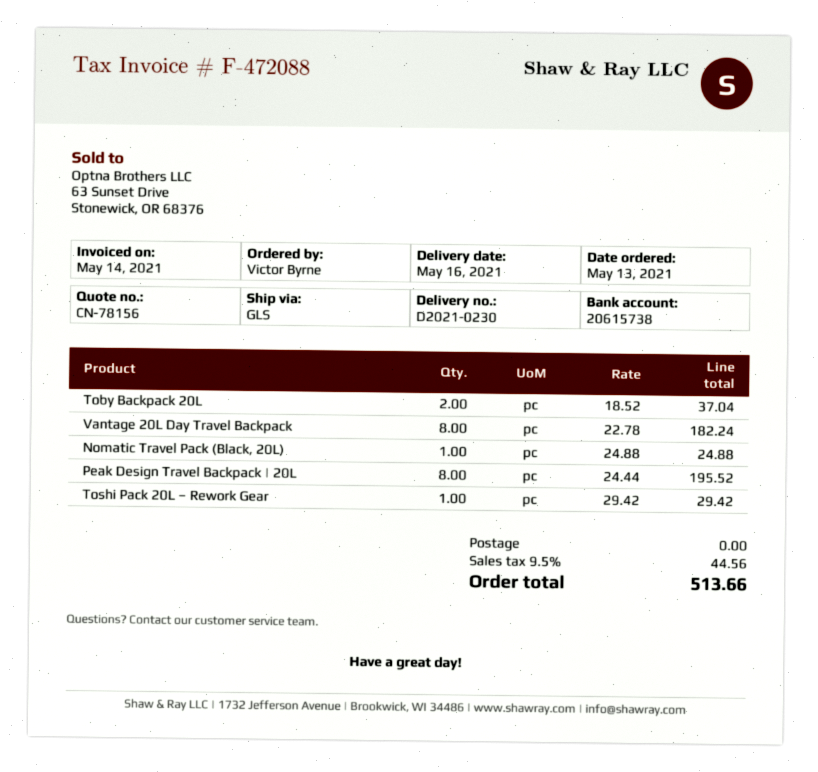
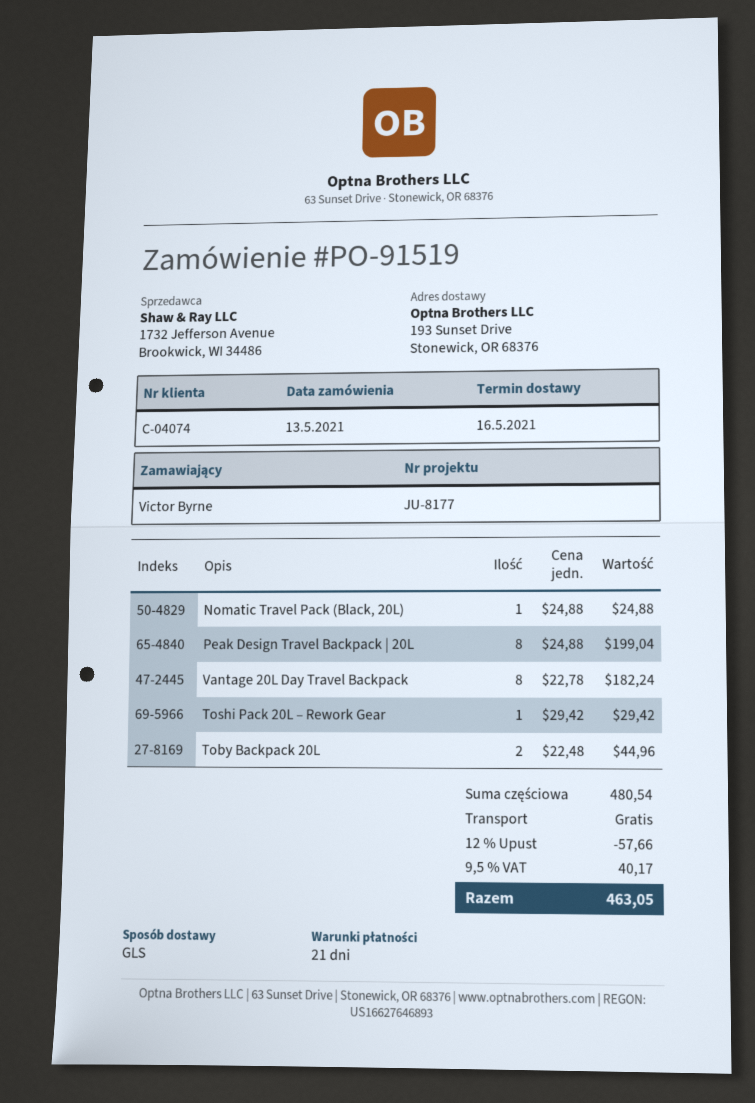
Toby Backpack 20L: 2 x 18.52 = 37.04 -> 2 x 22.48 = 44.96
Peak Design Travel Backpack | 20L: 8 x 24.44 = 195.52 -> 8 x 24.88 = 199.04
discount: none -> 12% = 57.66
tax: 9.5% = 44.56 -> 9.5% = 40.17
total: 513.66 -> 463.05

